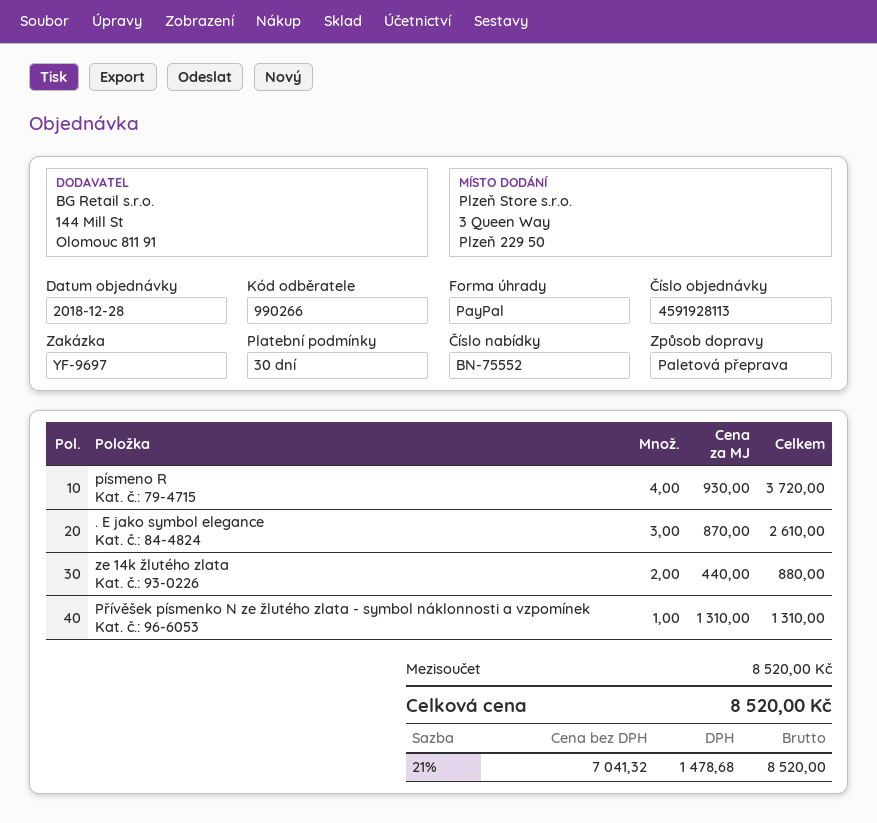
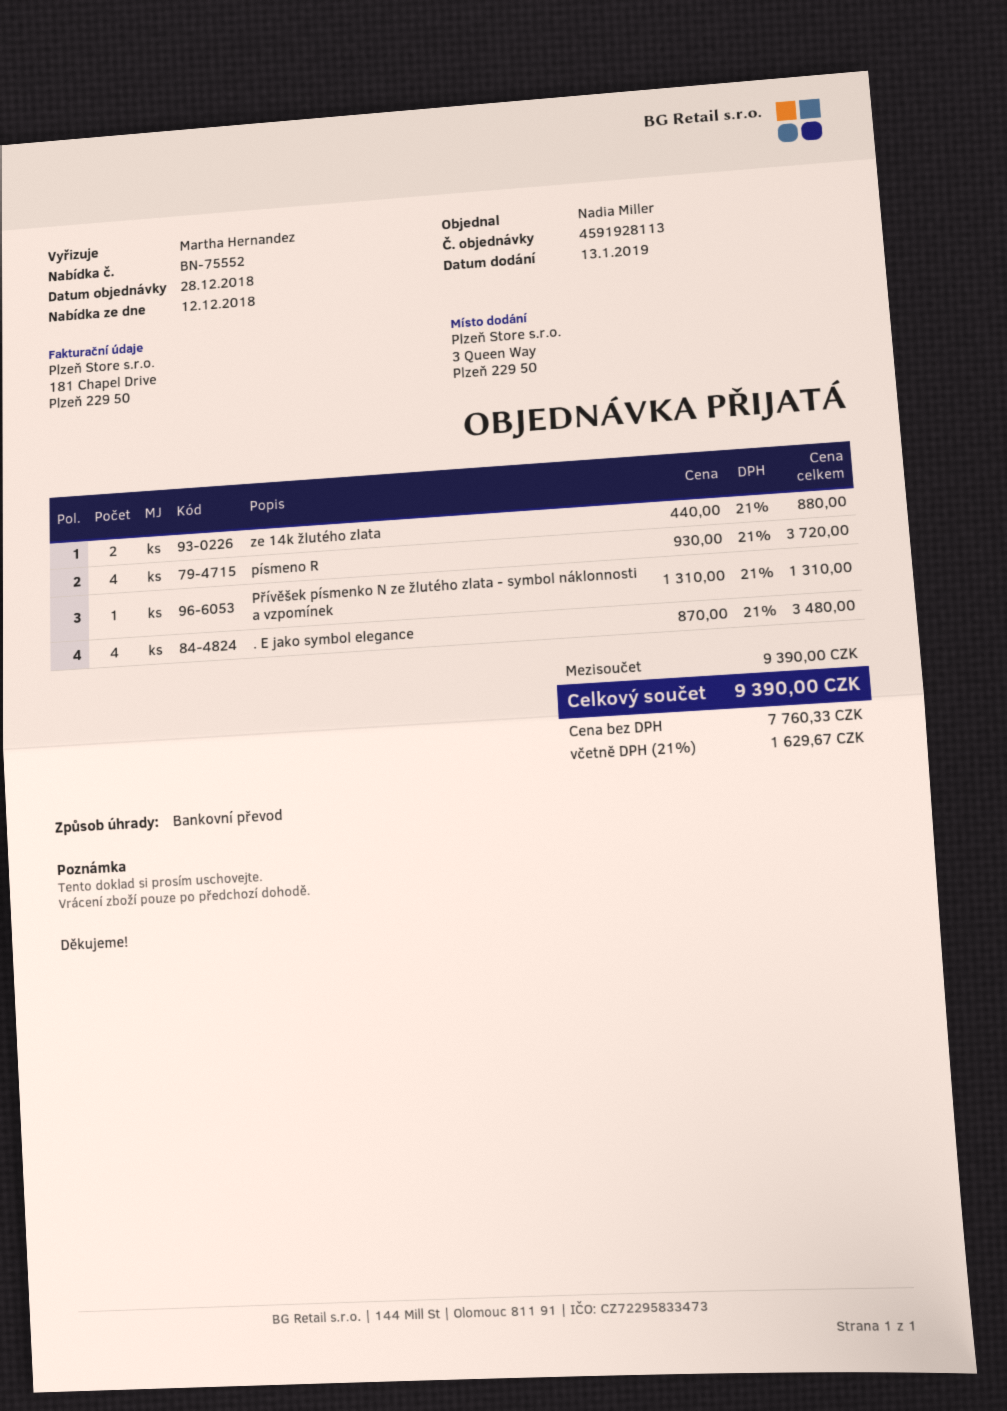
payment method: PayPal -> bank transfer
. E jako symbol elegance: 3 x 870.00 = 2610.00 -> 4 x 870.00 = 3480.00
subtotal: 8520.00 -> 9390.00
net: 7041.32 -> 7760.33
tax: 21% = 1478.68 -> 21% = 1629.67
total: 8520.00 -> 9390.00

